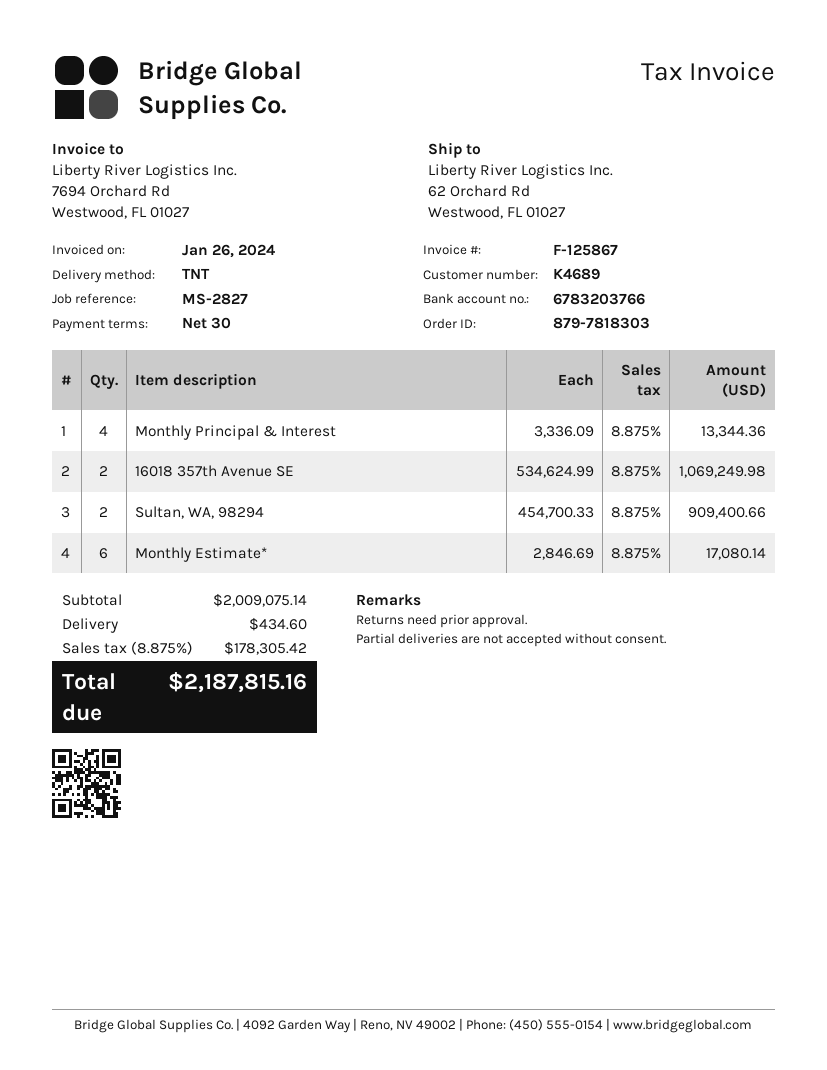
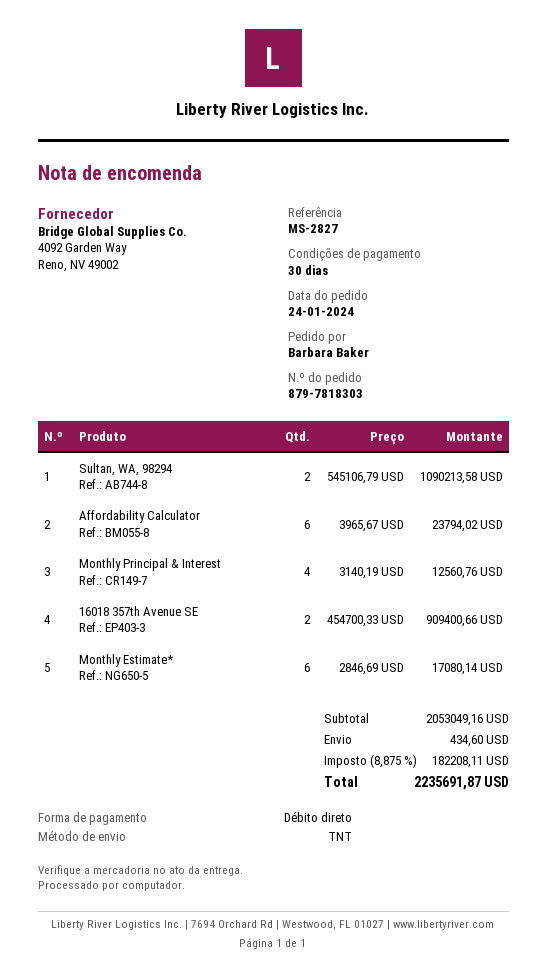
Monthly Principal & Interest: 4 x 3336.09 = 13344.36 -> 4 x 3140.19 = 12560.76
16018 357th Avenue SE: 2 x 534624.99 = 1069249.98 -> 2 x 454700.33 = 909400.66
Sultan, WA, 98294: 2 x 454700.33 = 909400.66 -> 2 x 545106.79 = 1090213.58
Affordability Calculator: none -> 6 x 3965.67 = 23794.02
subtotal: 2009075.14 -> 2053049.16
tax: 8.875% = 178305.42 -> 8.875% = 182208.11
total: 2187815.16 -> 2235691.87

